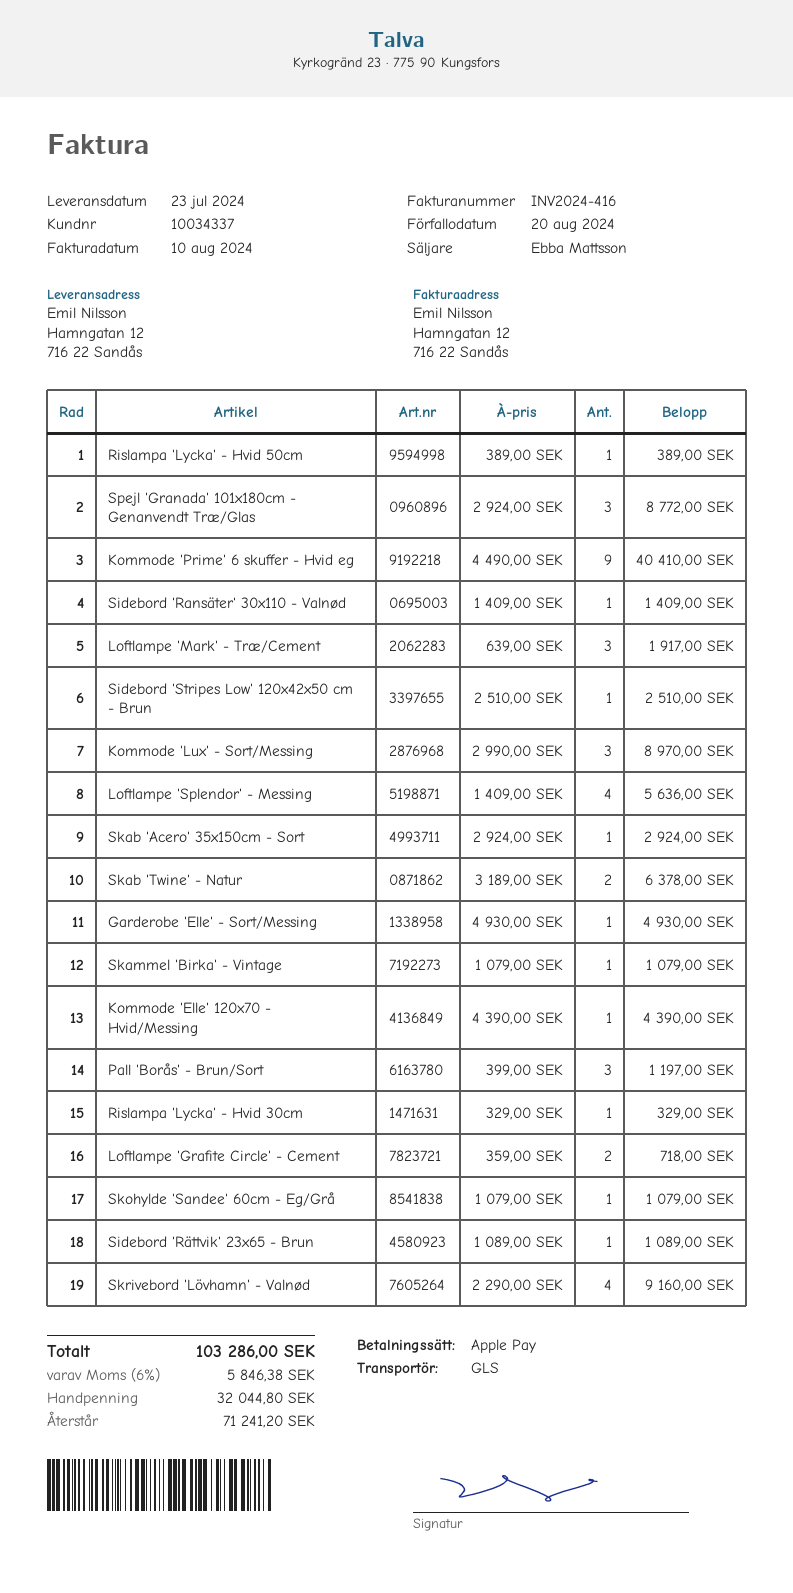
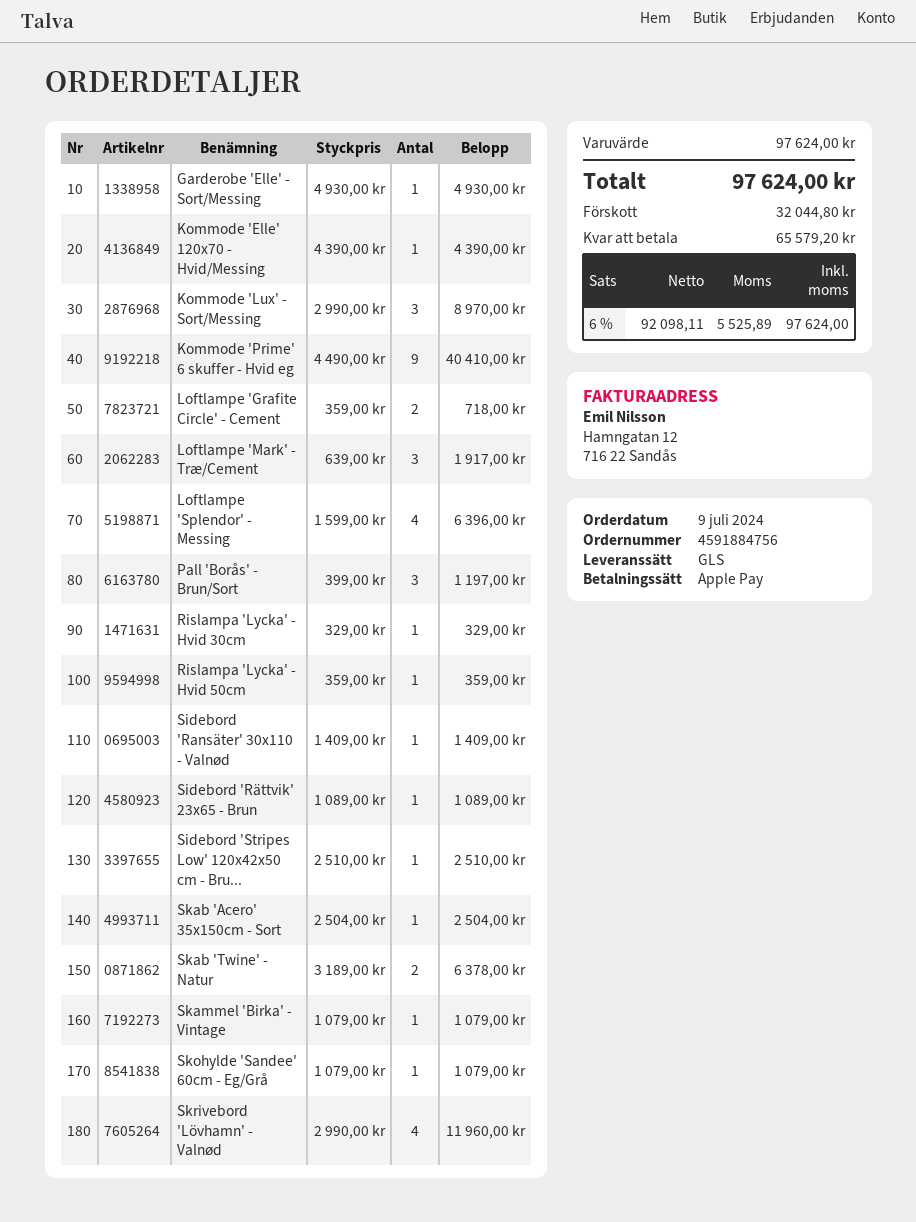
Rislampa 'Lycka' - Hvid 50cm: 1 x 389.00 = 389.00 -> 1 x 359.00 = 359.00
Spejl 'Granada' 101x180cm - Genanvendt Træ/Glas: 3 x 2924.00 = 8772.00 -> none
Loftlampe 'Splendor' - Messing: 4 x 1409.00 = 5636.00 -> 4 x 1599.00 = 6396.00
Skab 'Acero' 35x150cm - Sort: 1 x 2924.00 = 2924.00 -> 1 x 2504.00 = 2504.00
Skrivebord 'Lövhamn' - Valnød: 4 x 2290.00 = 9160.00 -> 4 x 2990.00 = 11960.00
tax: 6% = 5846.38 -> 6% = 5525.89
total: 103286.00 -> 97624.00
balance: 71241.20 -> 65579.20

